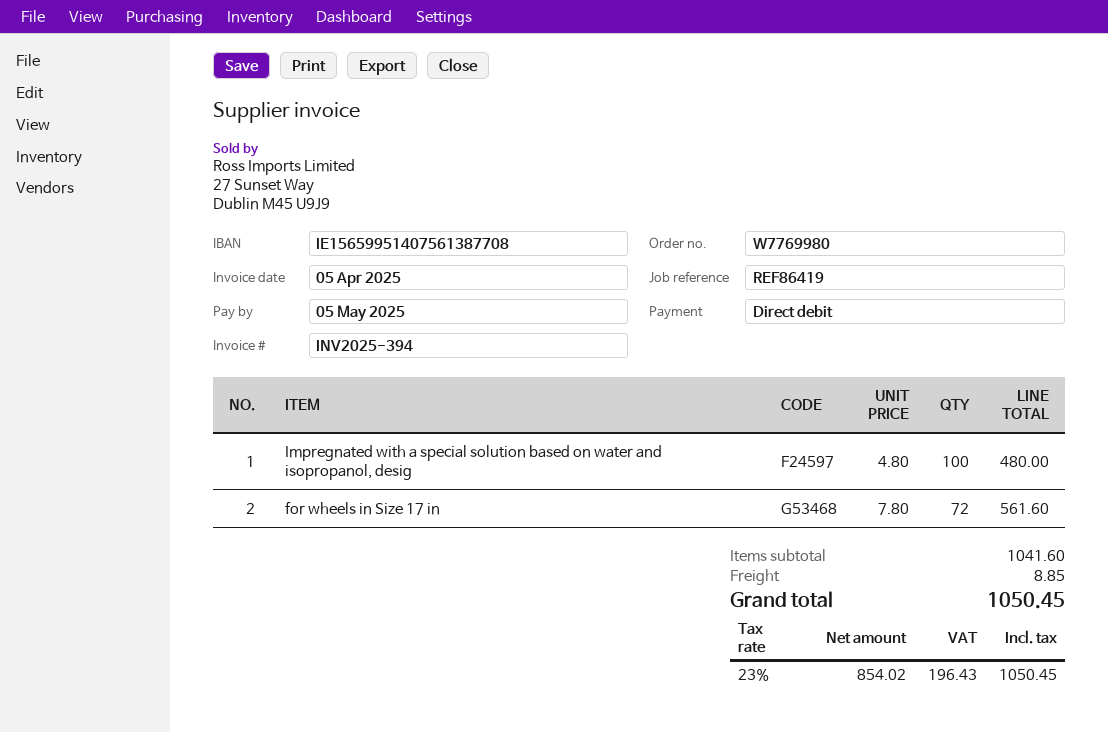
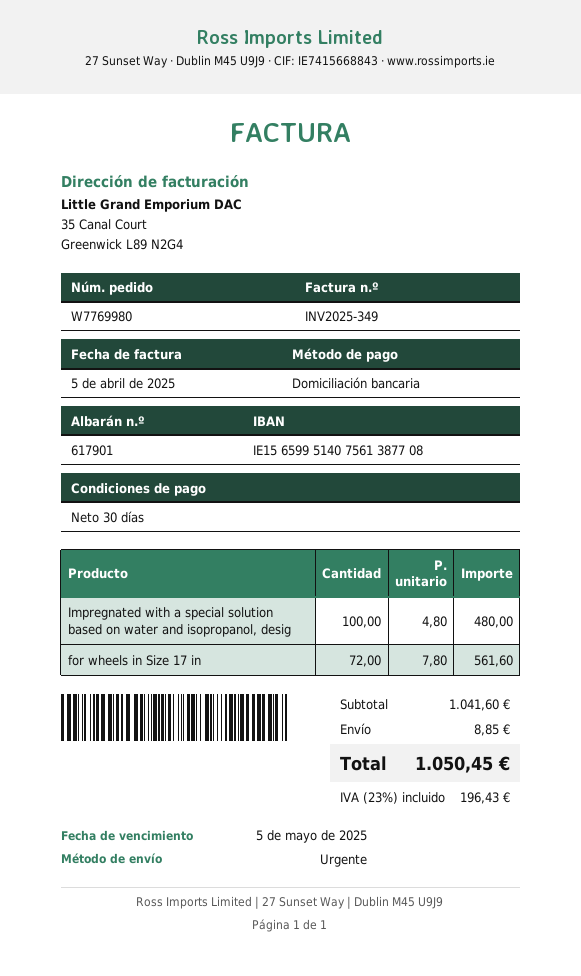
invoice number: INV2025-394 -> INV2025-349

